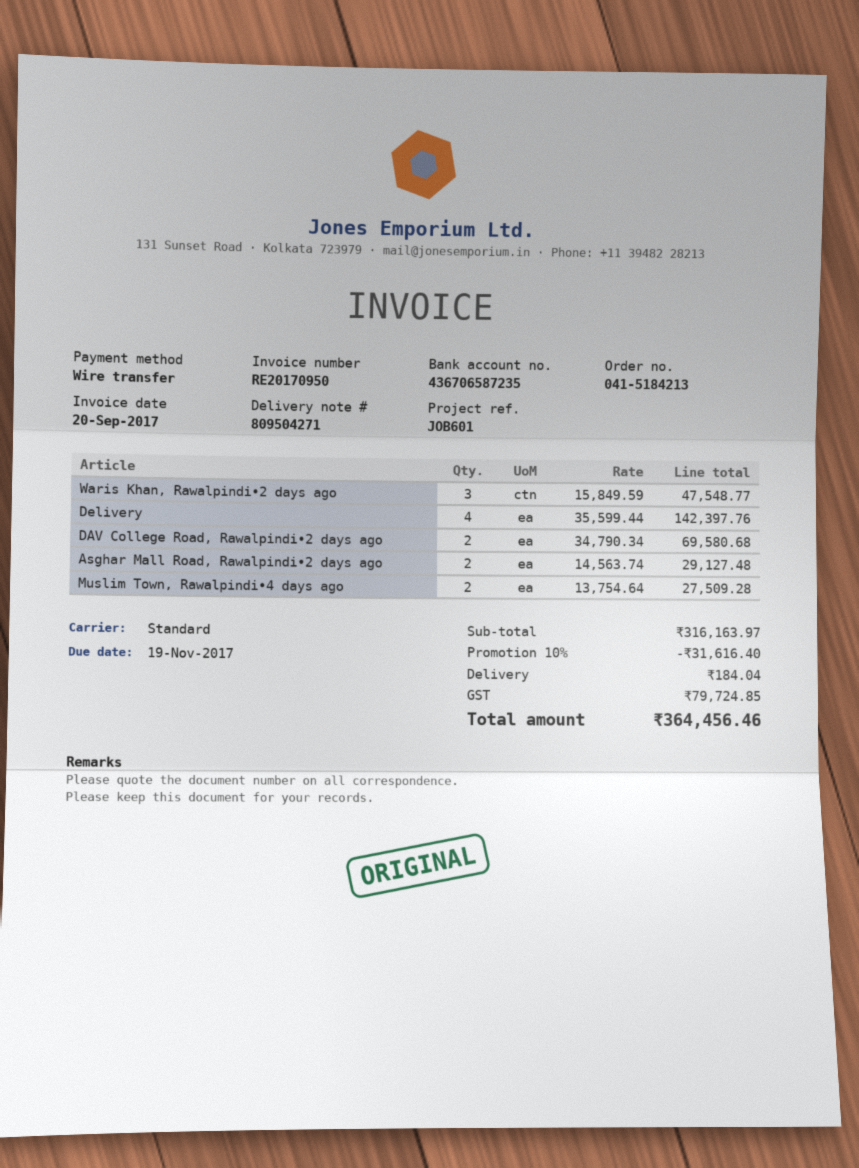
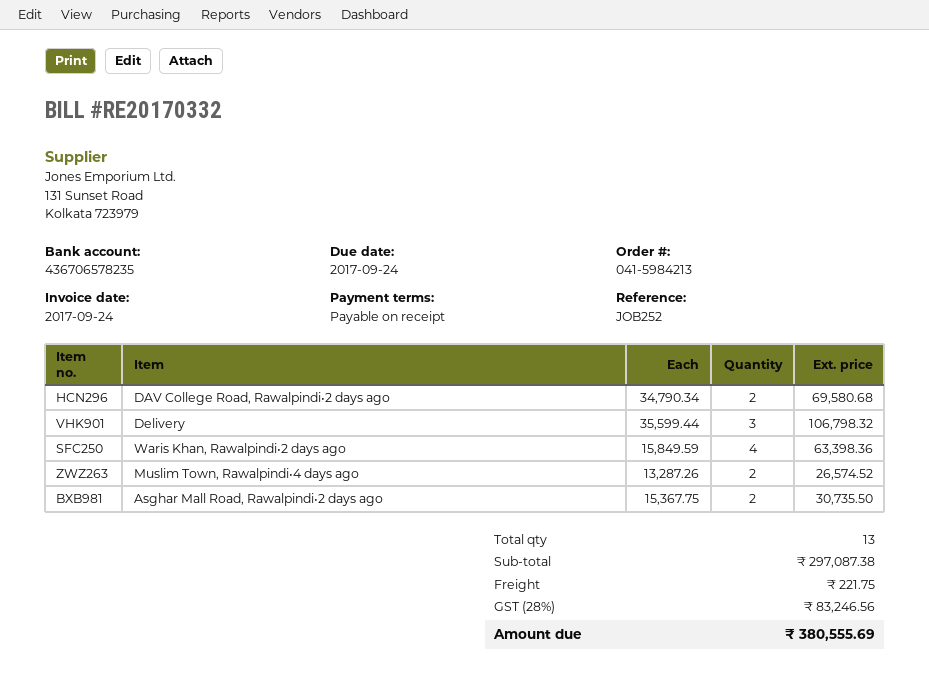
order number: 041-5184213 -> 041-5984213
invoice number: RE20170950 -> RE20170332
invoice date: 2017-09-20 -> 2017-09-24
due date: 2017-11-19 -> 2017-09-24
reference: JOB601 -> JOB252
bank account: 436706587235 -> 436706578235
Waris Khan, Rawalpindi•2 days ago: 3 x 15849.59 = 47548.77 -> 4 x 15849.59 = 63398.36
Delivery: 4 x 35599.44 = 142397.76 -> 3 x 35599.44 = 106798.32
Asghar Mall Road, Rawalpindi•2 days ago: 2 x 14563.74 = 29127.48 -> 2 x 15367.75 = 30735.50
Muslim Town, Rawalpindi•4 days ago: 2 x 13754.64 = 27509.28 -> 2 x 13287.26 = 26574.52
subtotal: 316163.97 -> 297087.38
discount: 10% = 31616.40 -> none
shipping: 184.04 -> 221.75
tax: 79724.85 -> 83246.56
total: 364456.46 -> 380555.69

